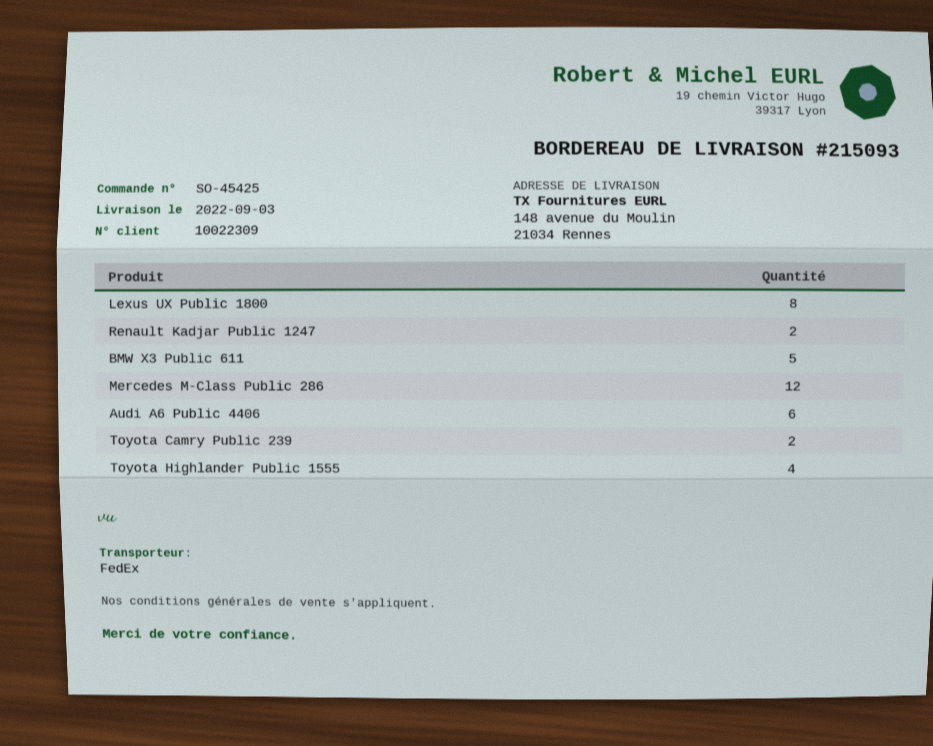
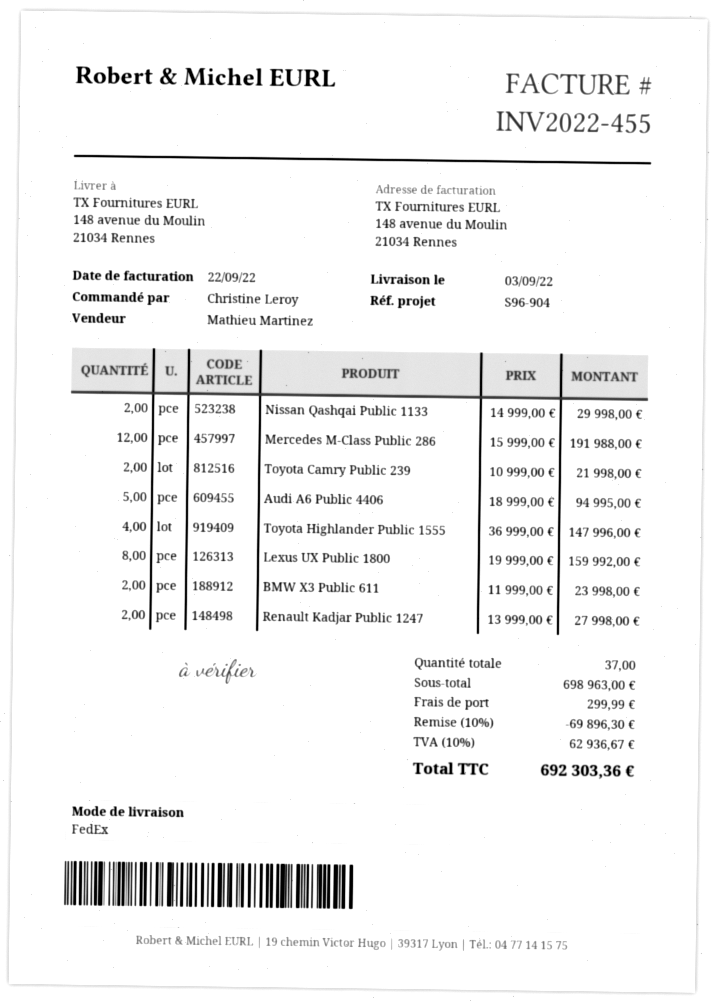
BMW X3 Public 611: 5 -> 2
Audi A6 Public 4406: 6 -> 5
Nissan Qashqai Public 1133: none -> 2

